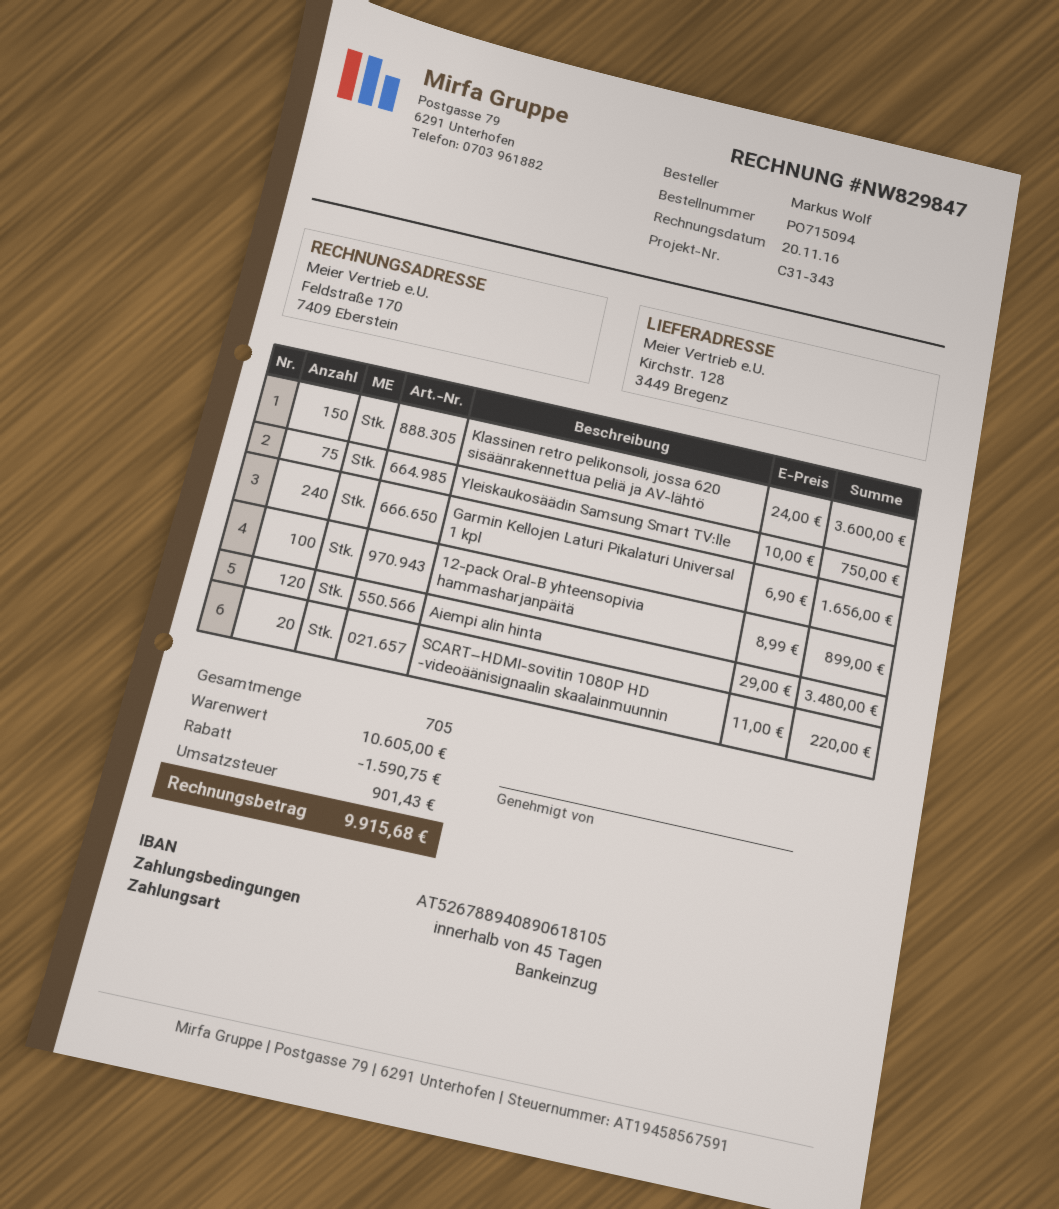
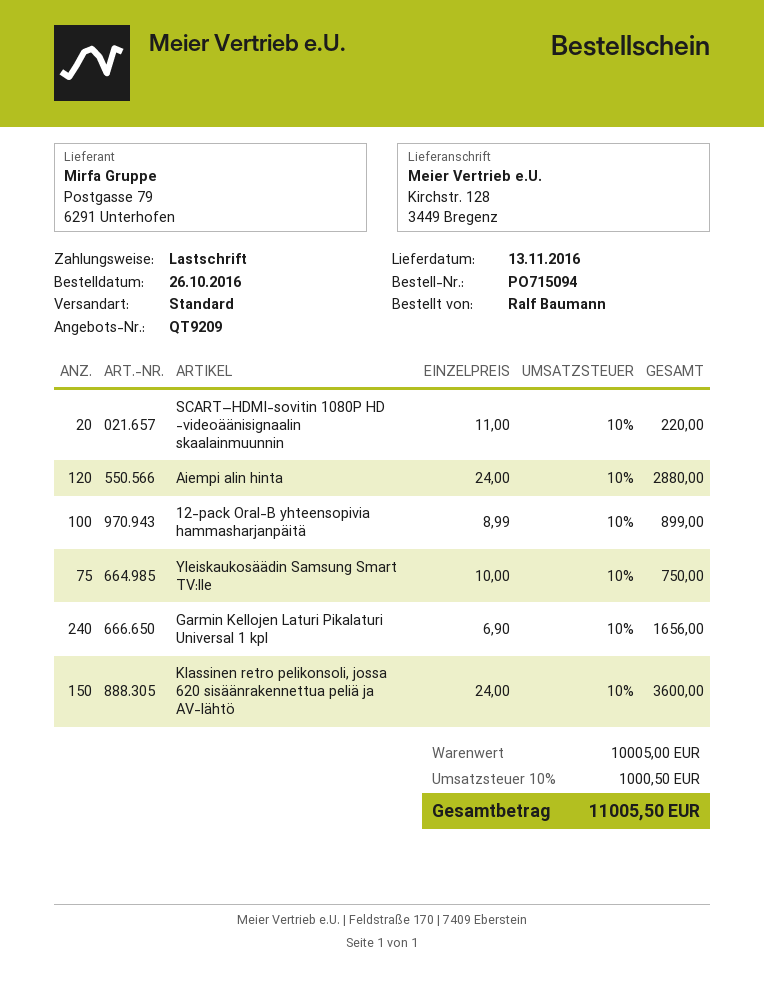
ordered by: Markus Wolf -> Ralf Baumann
Aiempi alin hinta: 120 x 29.00 = 3480.00 -> 120 x 24.00 = 2880.00
subtotal: 10605.00 -> 10005.00
discount: 1590.75 -> none
tax: 901.43 -> 1000.50
total: 9915.68 -> 11005.50

